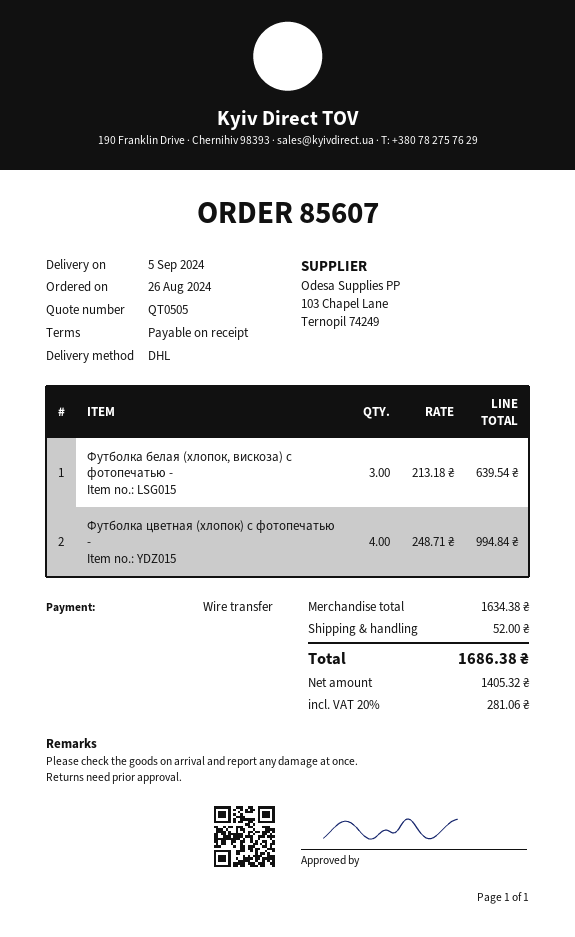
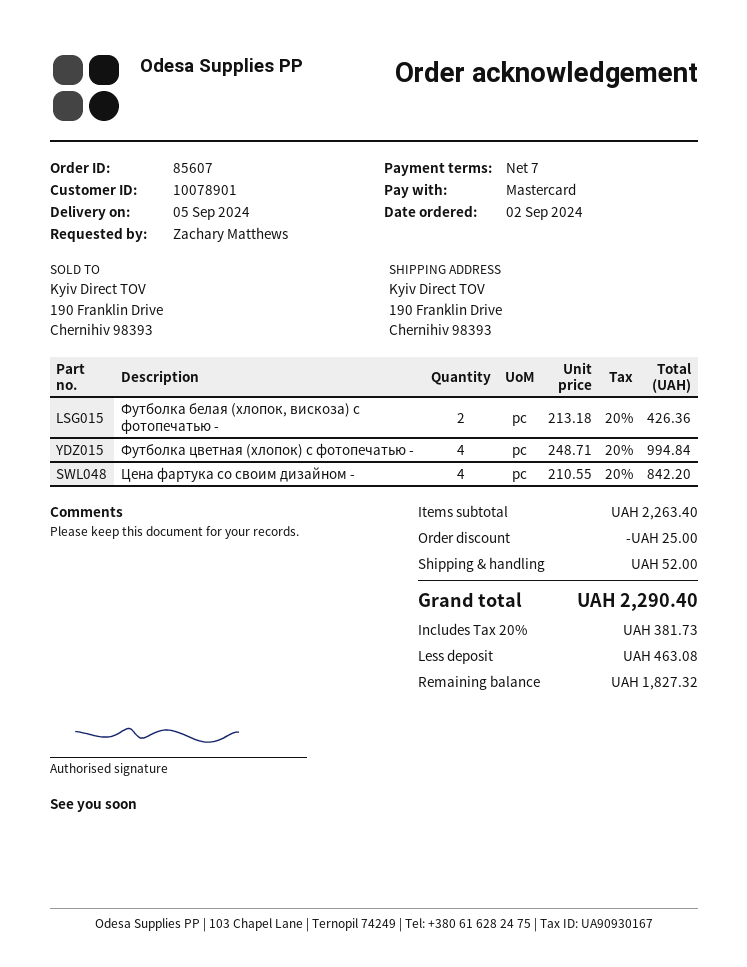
order date: 2024-08-26 -> 2024-09-02
payment terms: on receipt -> 7 days
payment method: bank transfer -> Mastercard
Футболка белая (хлопок, вискоза) с фотопечатью -: 3 x 213.18 = 639.54 -> 2 x 213.18 = 426.36
Цена фартука со своим дизайном -: none -> 4 x 210.55 = 842.20
subtotal: 1634.38 -> 2263.40
discount: none -> 25.00
tax: 20% = 281.06 -> 20% = 381.73
total: 1686.38 -> 2290.40

